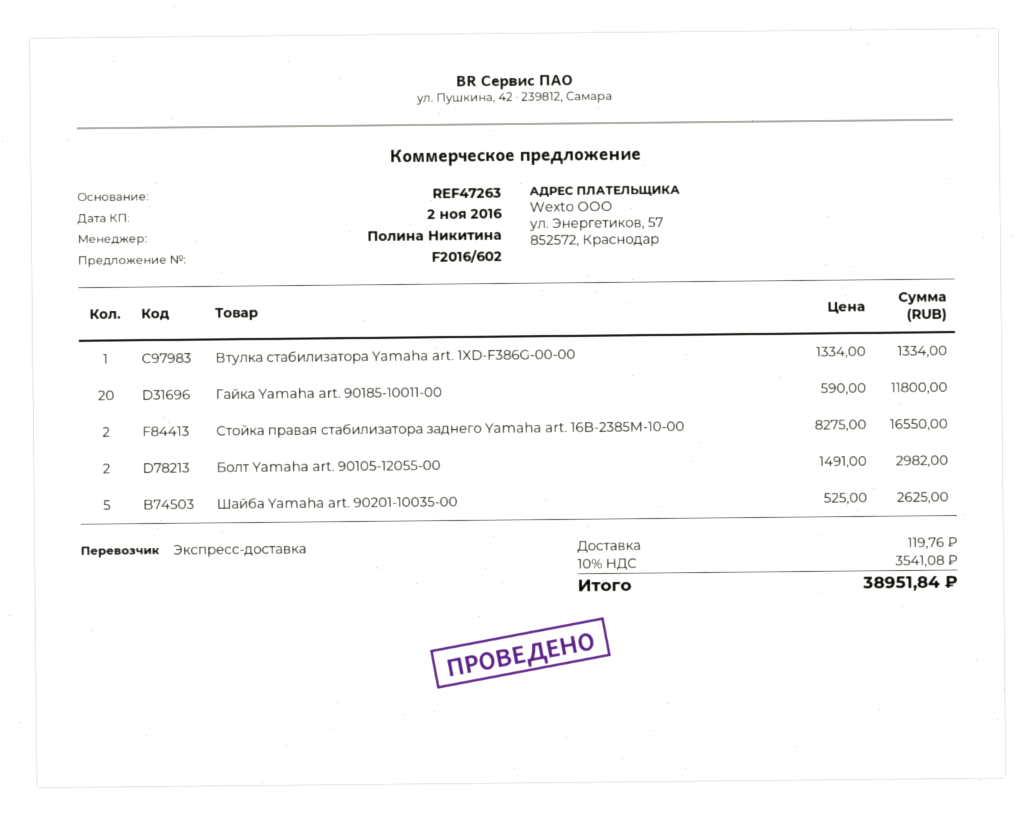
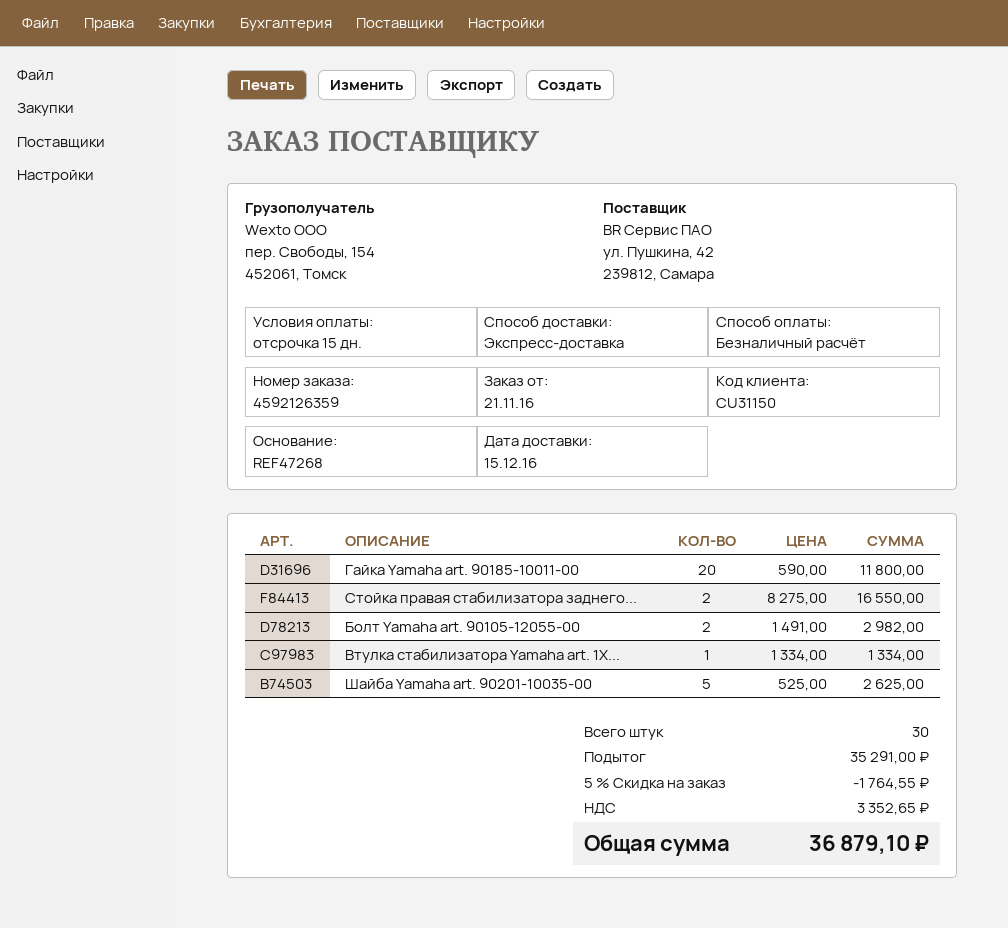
reference: REF47263 -> REF47268
discount: none -> 5% = 1764.55
shipping: 119.76 -> none
tax: 3541.08 -> 3352.65
total: 38951.84 -> 36879.10

